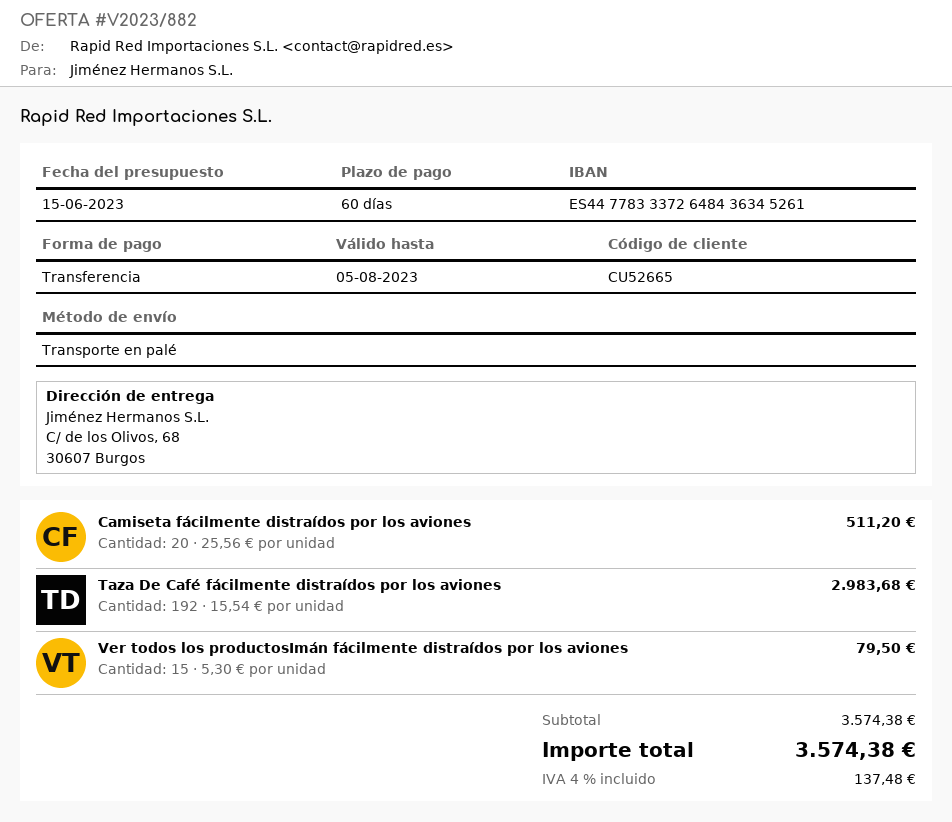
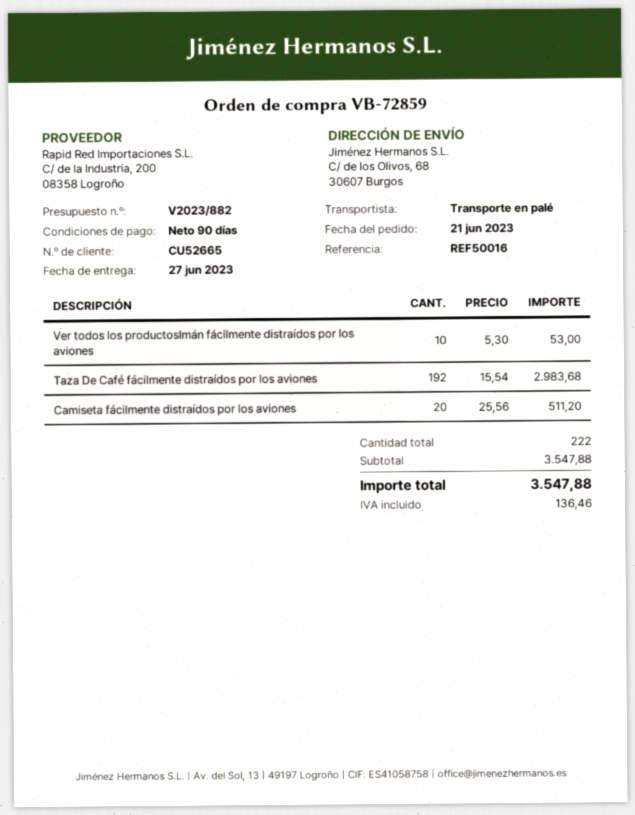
payment terms: 60 days -> 90 days
Ver todos los productosImán fácilmente distraídos por los aviones: 15 x 5.30 = 79.50 -> 10 x 5.30 = 53.00
subtotal: 3574.38 -> 3547.88
tax: 137.48 -> 136.46
total: 3574.38 -> 3547.88

